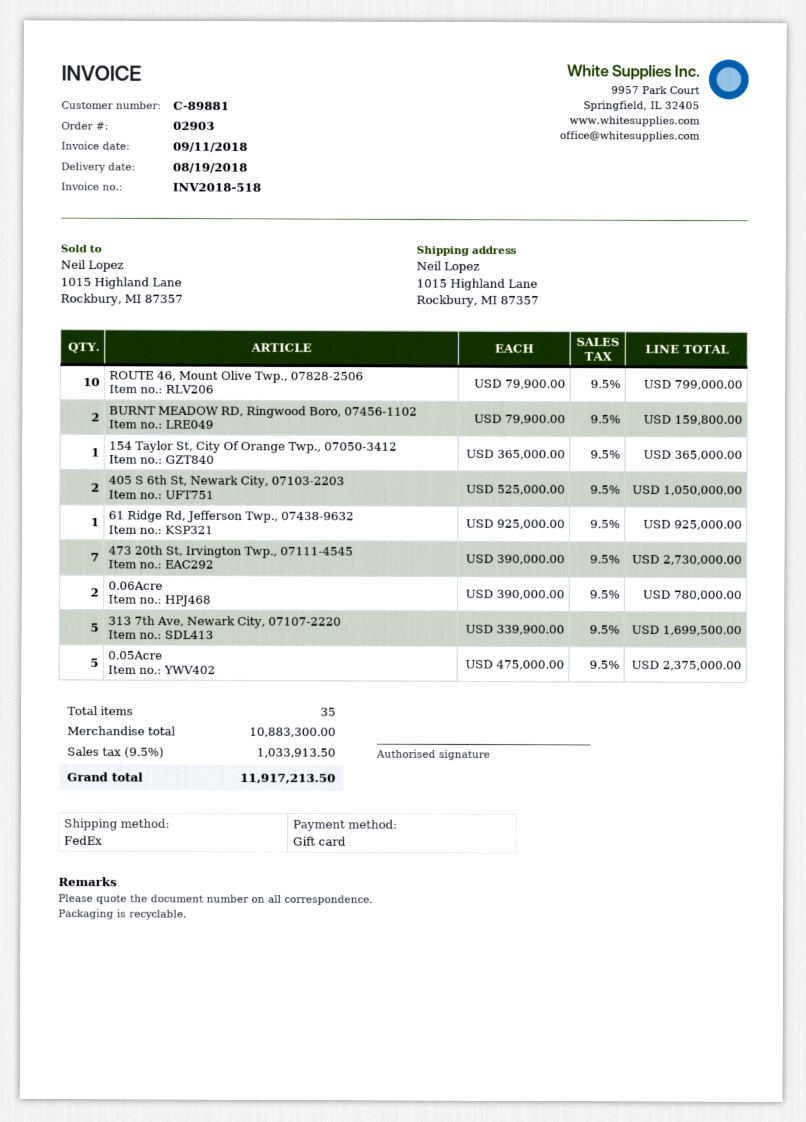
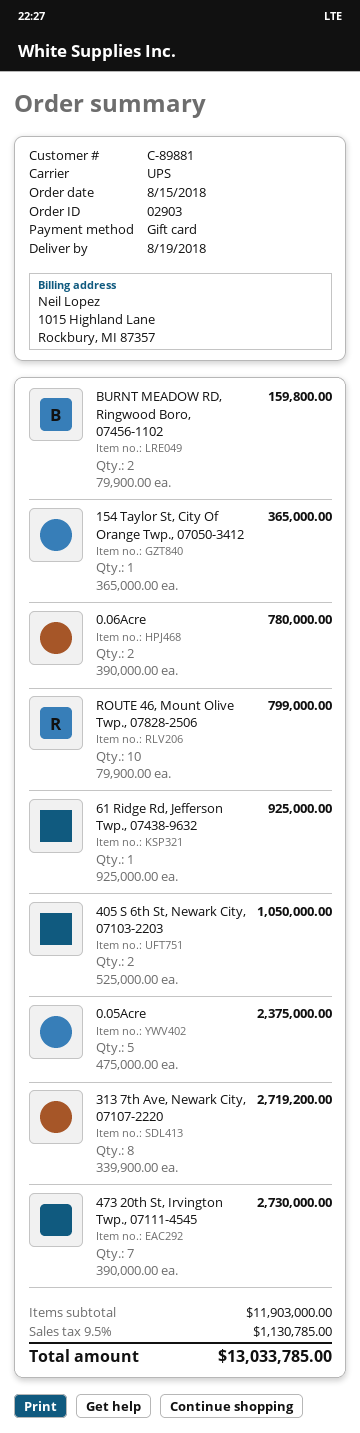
shipping method: FedEx -> UPS
313 7th Ave, Newark City, 07107-2220: 5 x 339900.00 = 1699500.00 -> 8 x 339900.00 = 2719200.00
subtotal: 10883300.00 -> 11903000.00
tax: 9.5% = 1033913.50 -> 9.5% = 1130785.00
total: 11917213.50 -> 13033785.00

